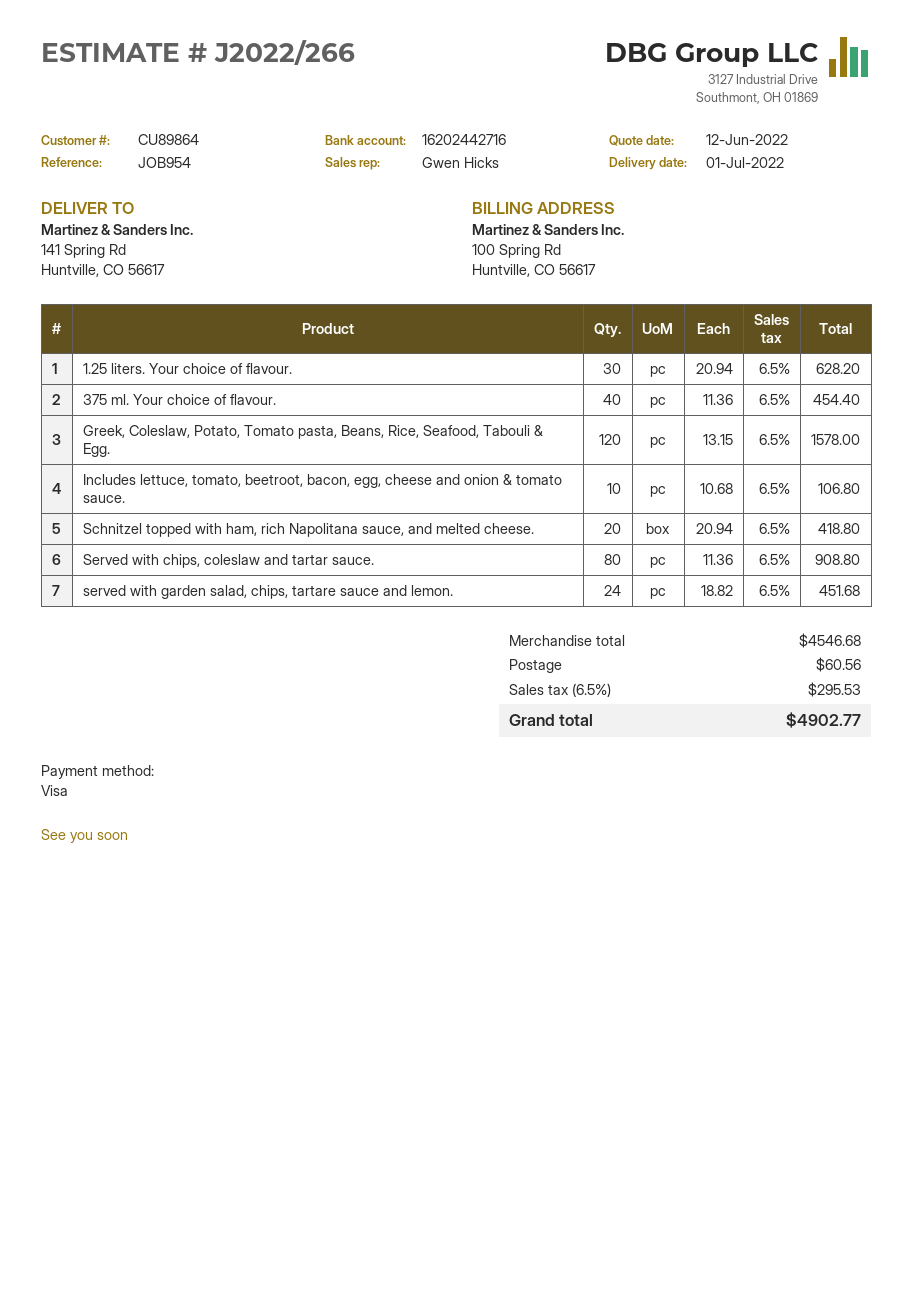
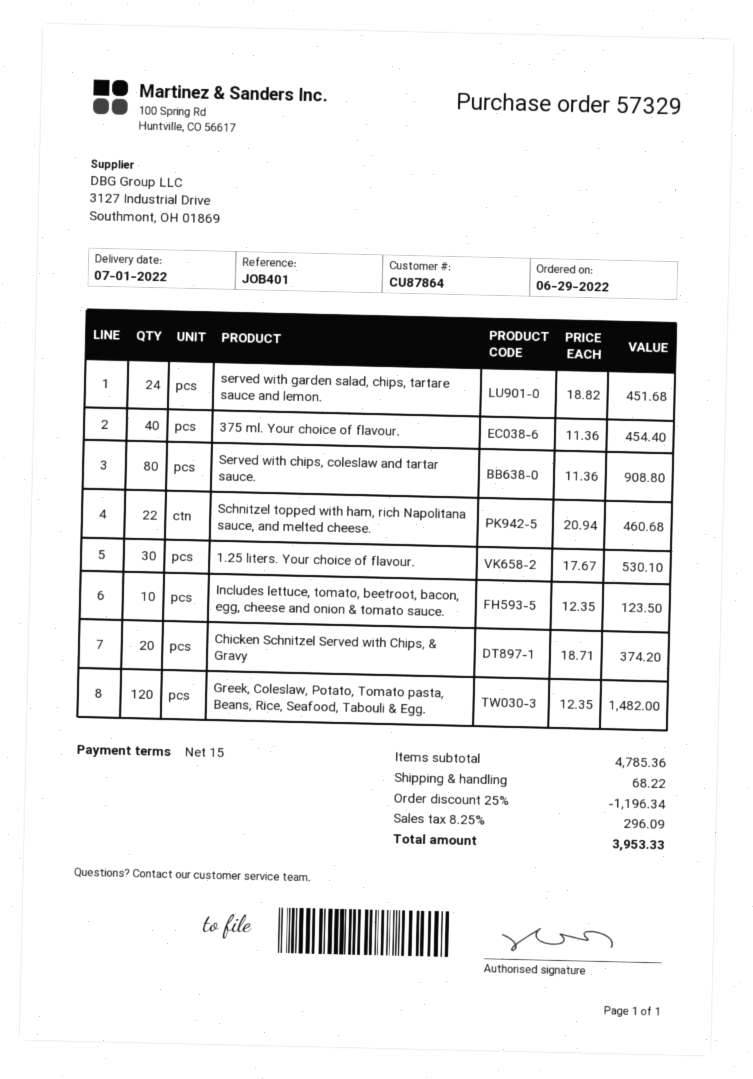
customer number: CU89864 -> CU87864
reference: JOB954 -> JOB401
1.25 liters. Your choice of flavour.: 30 x 20.94 = 628.20 -> 30 x 17.67 = 530.10
Greek, Coleslaw, Potato, Tomato pasta, Beans, Rice, Seafood, Tabouli & Egg.: 120 x 13.15 = 1578.00 -> 120 x 12.35 = 1482.00
Includes lettuce, tomato, beetroot, bacon, egg, cheese and onion & tomato sauce.: 10 x 10.68 = 106.80 -> 10 x 12.35 = 123.50
Schnitzel topped with ham, rich Napolitana sauce, and melted cheese.: 20 x 20.94 = 418.80 -> 22 x 20.94 = 460.68
Chicken Schnitzel Served with Chips, & Gravy: none -> 20 x 18.71 = 374.20
subtotal: 4546.68 -> 4785.36
discount: none -> 25% = 1196.34
shipping: 60.56 -> 68.22
tax: 6.5% = 295.53 -> 8.25% = 296.09
total: 4902.77 -> 3953.33

